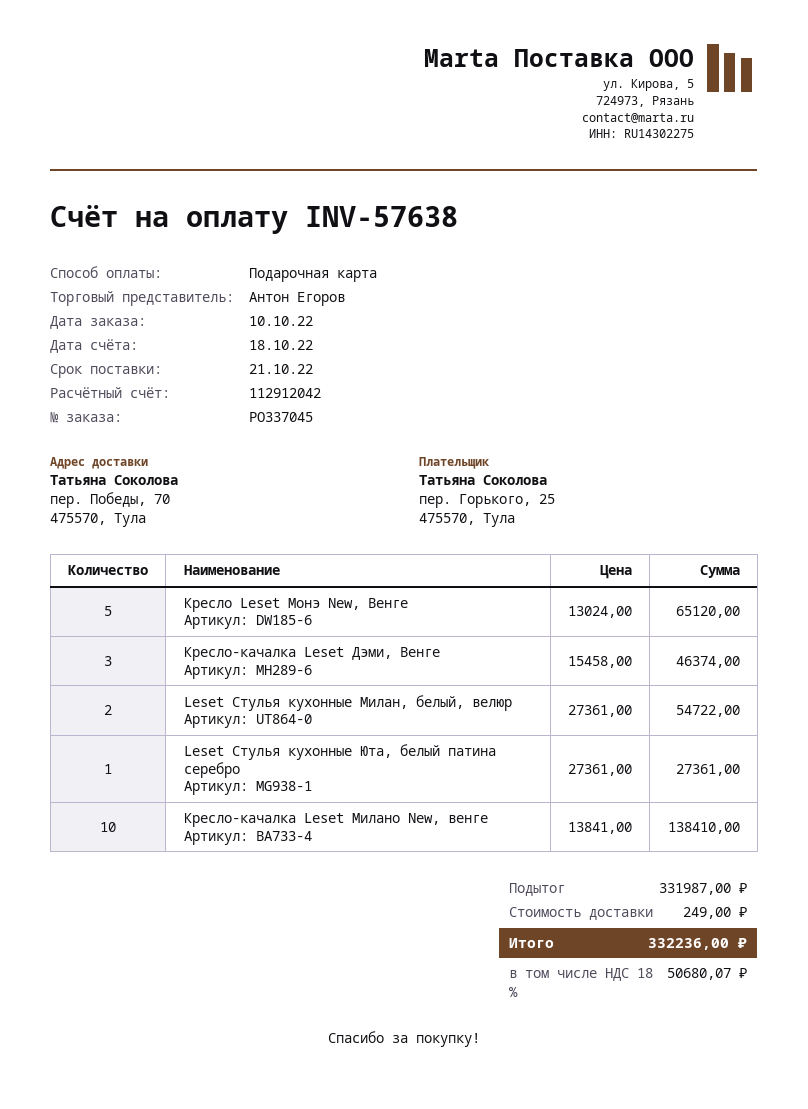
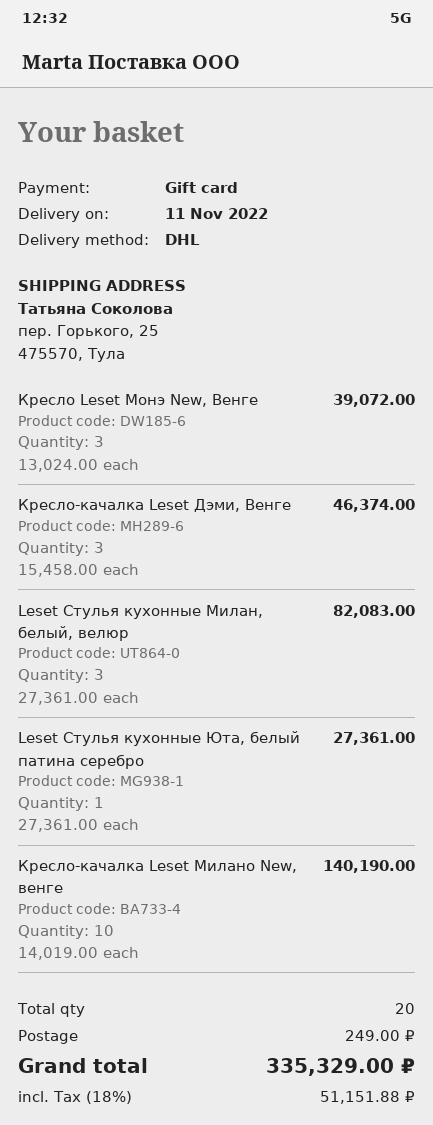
delivery date: 2022-10-21 -> 2022-11-11
ship to: пер. Победы, 70, 475570, Тула -> пер. Горького, 25, 475570, Тула
Кресло Leset Монэ New, Венге: 5 x 13024.00 = 65120.00 -> 3 x 13024.00 = 39072.00
Leset Стулья кухонные Милан, белый, велюр: 2 x 27361.00 = 54722.00 -> 3 x 27361.00 = 82083.00
Кресло-качалка Leset Милано New, венге: 10 x 13841.00 = 138410.00 -> 10 x 14019.00 = 140190.00
tax: 18% = 50680.07 -> 18% = 51151.88
total: 332236.00 -> 335329.00

